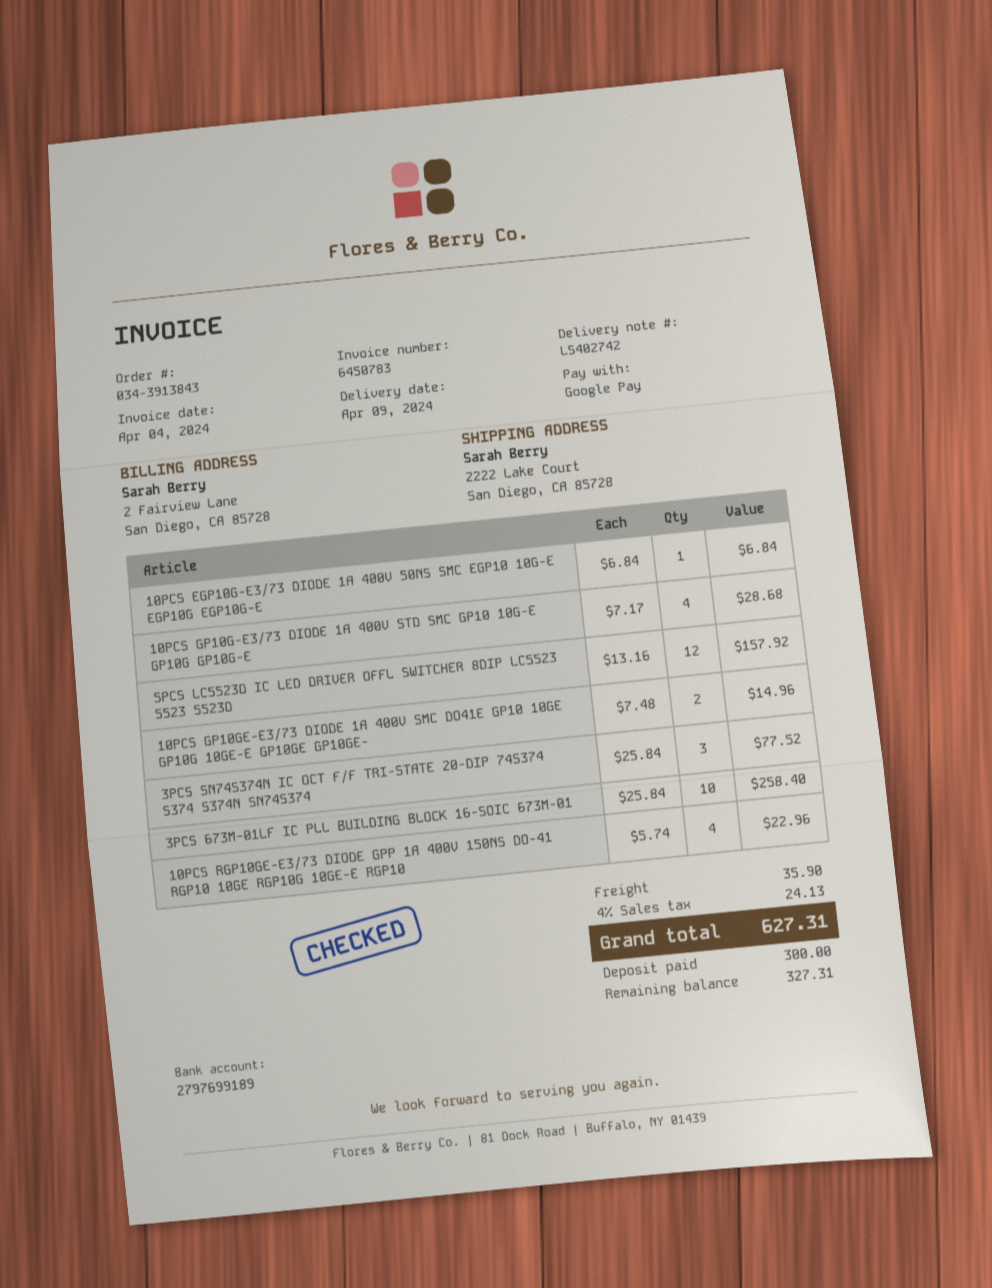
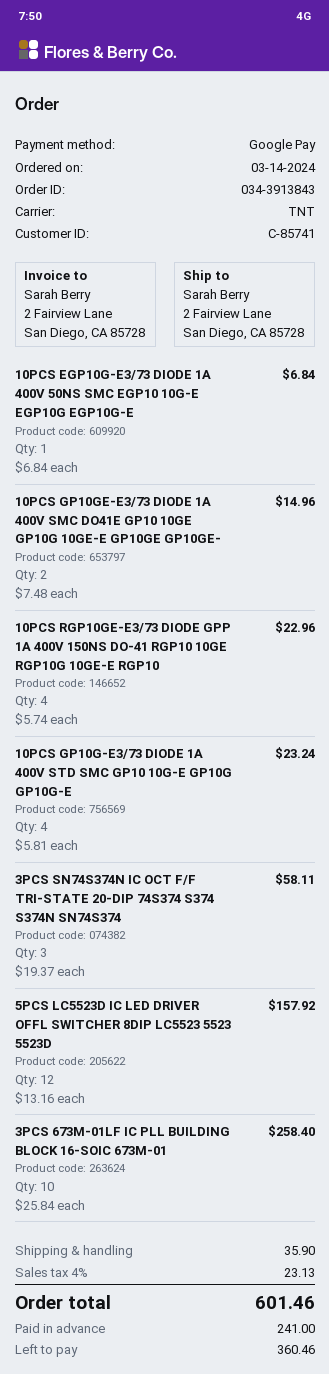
ship to: 2222 Lake Court, San Diego, CA 85728 -> 2 Fairview Lane, San Diego, CA 85728
10PCS GP10G-E3/73 DIODE 1A 400V STD SMC GP10 10G-E GP10G GP10G-E: 4 x 7.17 = 28.68 -> 4 x 5.81 = 23.24
3PCS SN74S374N IC OCT F/F TRI-STATE 20-DIP 74S374 S374 S374N SN74S374: 3 x 25.84 = 77.52 -> 3 x 19.37 = 58.11
tax: 4% = 24.13 -> 4% = 23.13
total: 627.31 -> 601.46
deposit: 300.00 -> 241.00
balance: 327.31 -> 360.46

